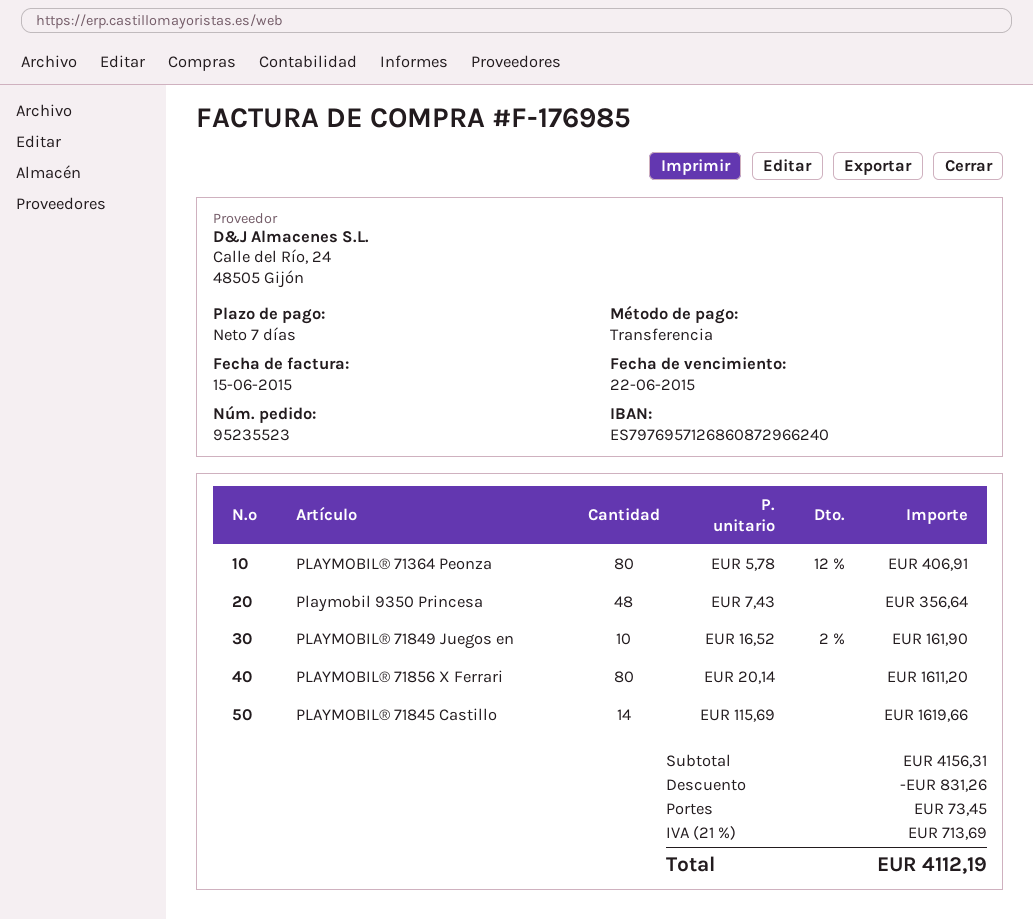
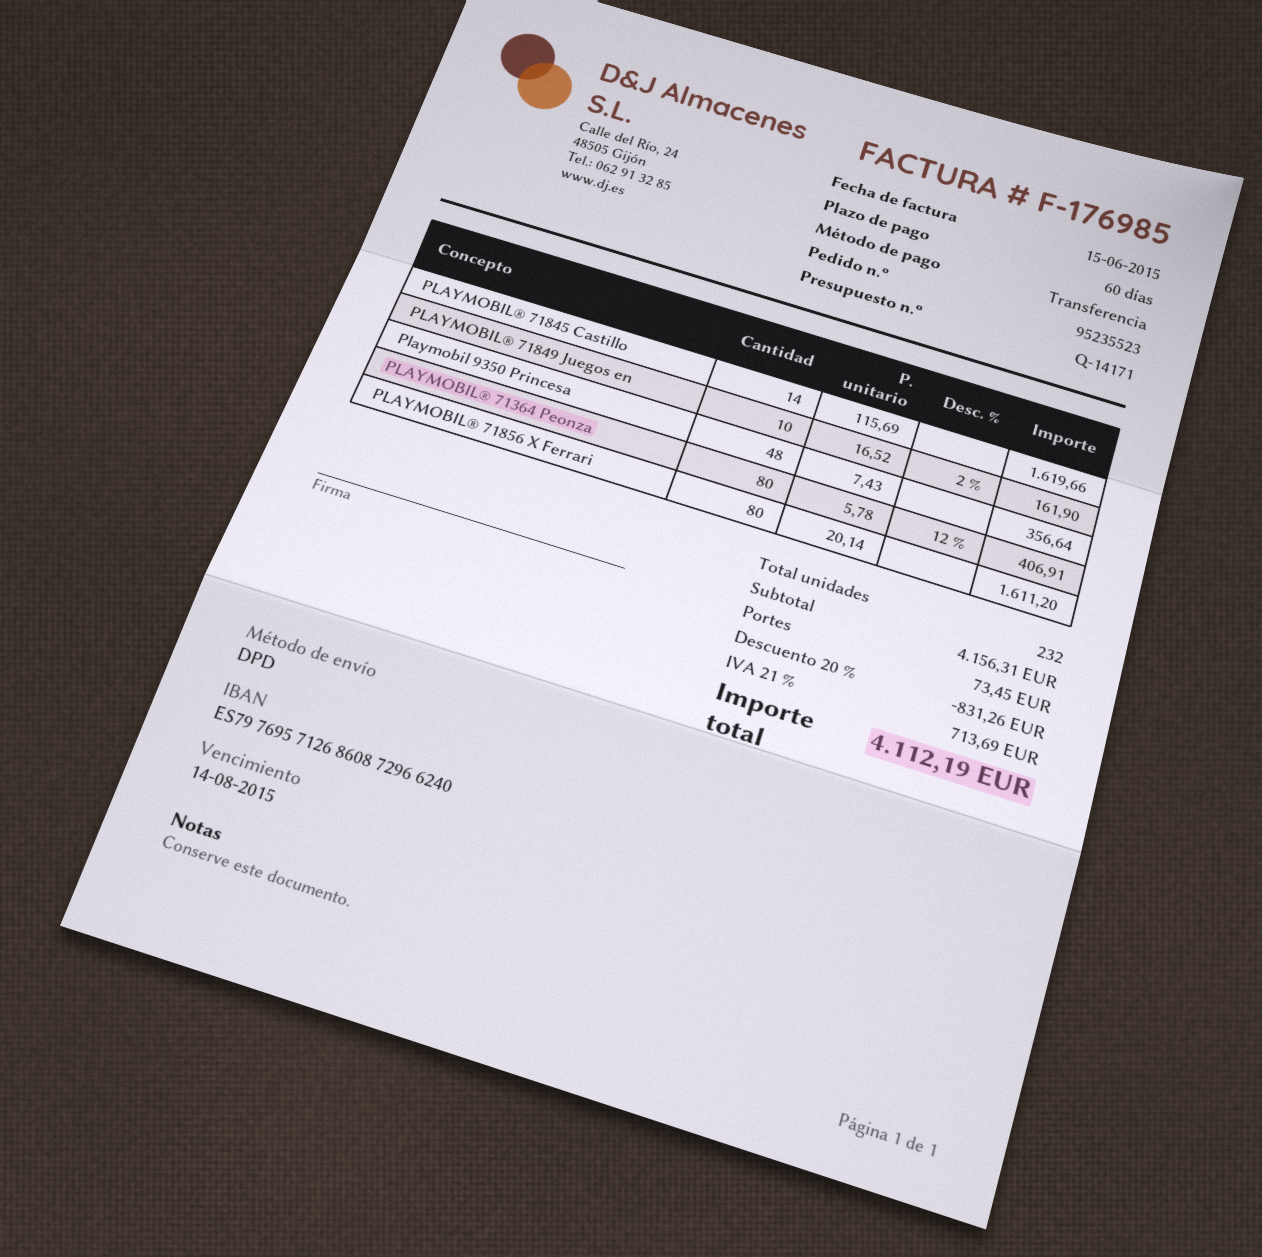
payment terms: 7 days -> 60 days
due date: 2015-06-22 -> 2015-08-14

